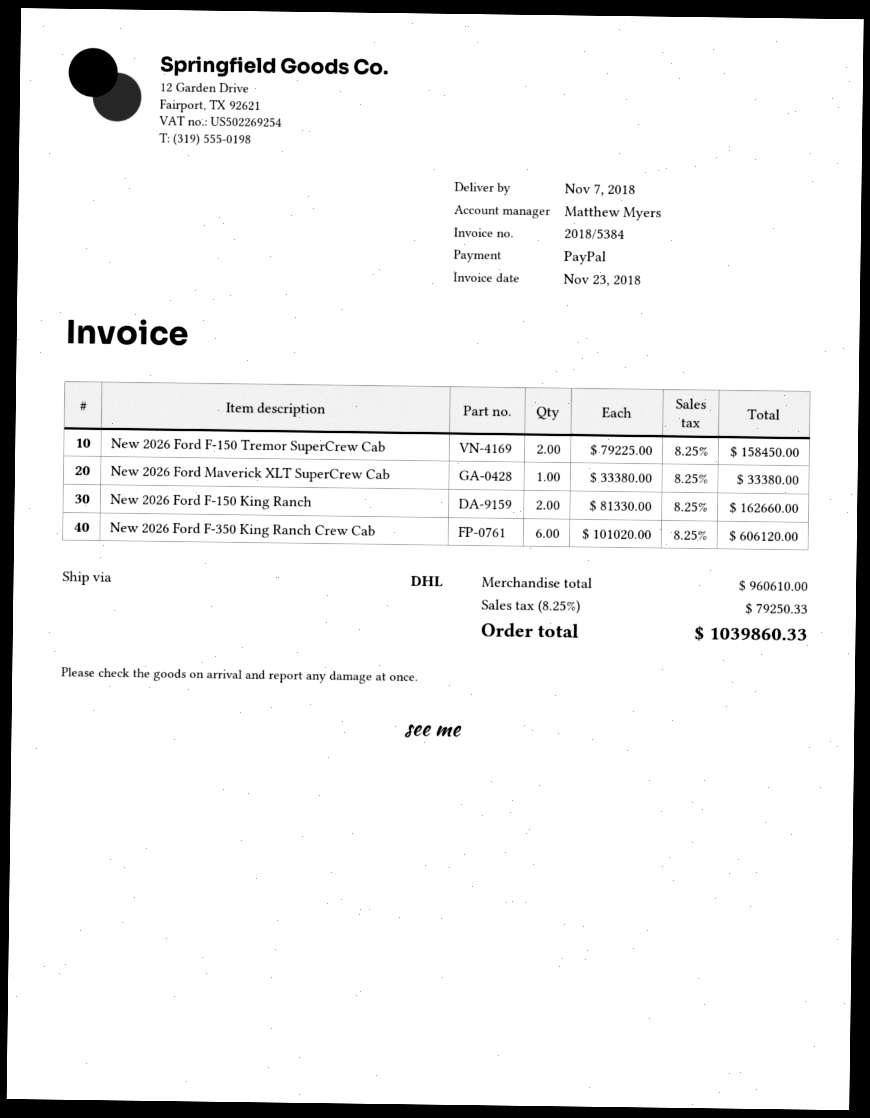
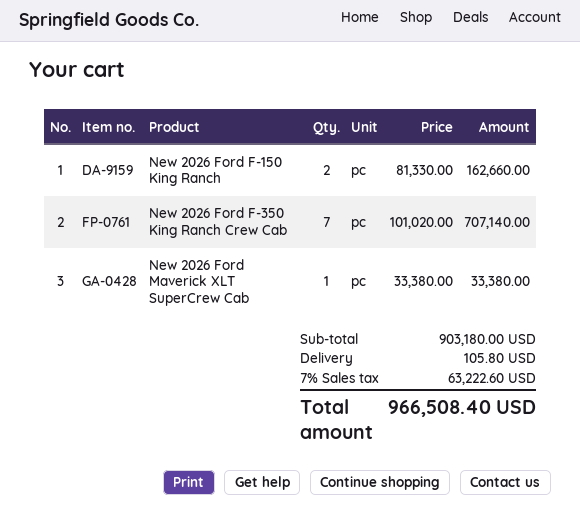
New 2026 Ford F-150 Tremor SuperCrew Cab: 2 x 79225.00 = 158450.00 -> none
New 2026 Ford F-350 King Ranch Crew Cab: 6 x 101020.00 = 606120.00 -> 7 x 101020.00 = 707140.00
subtotal: 960610.00 -> 903180.00
shipping: none -> 105.80
tax: 8.25% = 79250.33 -> 7% = 63222.60
total: 1039860.33 -> 966508.40

